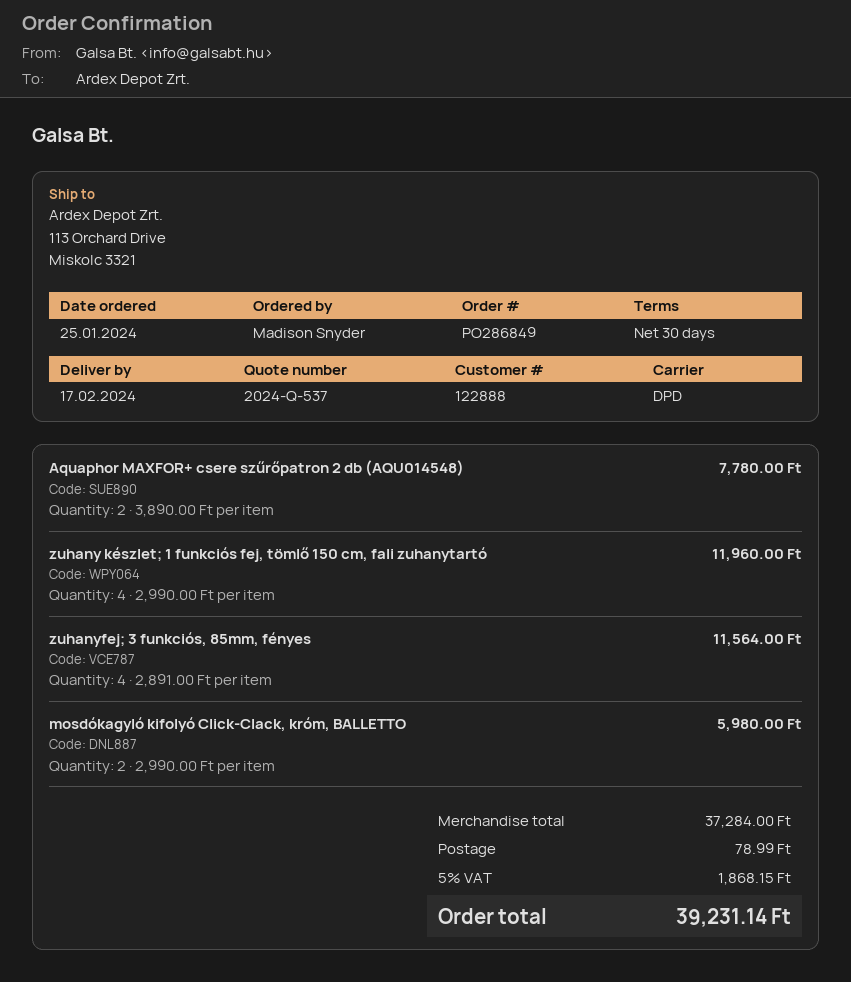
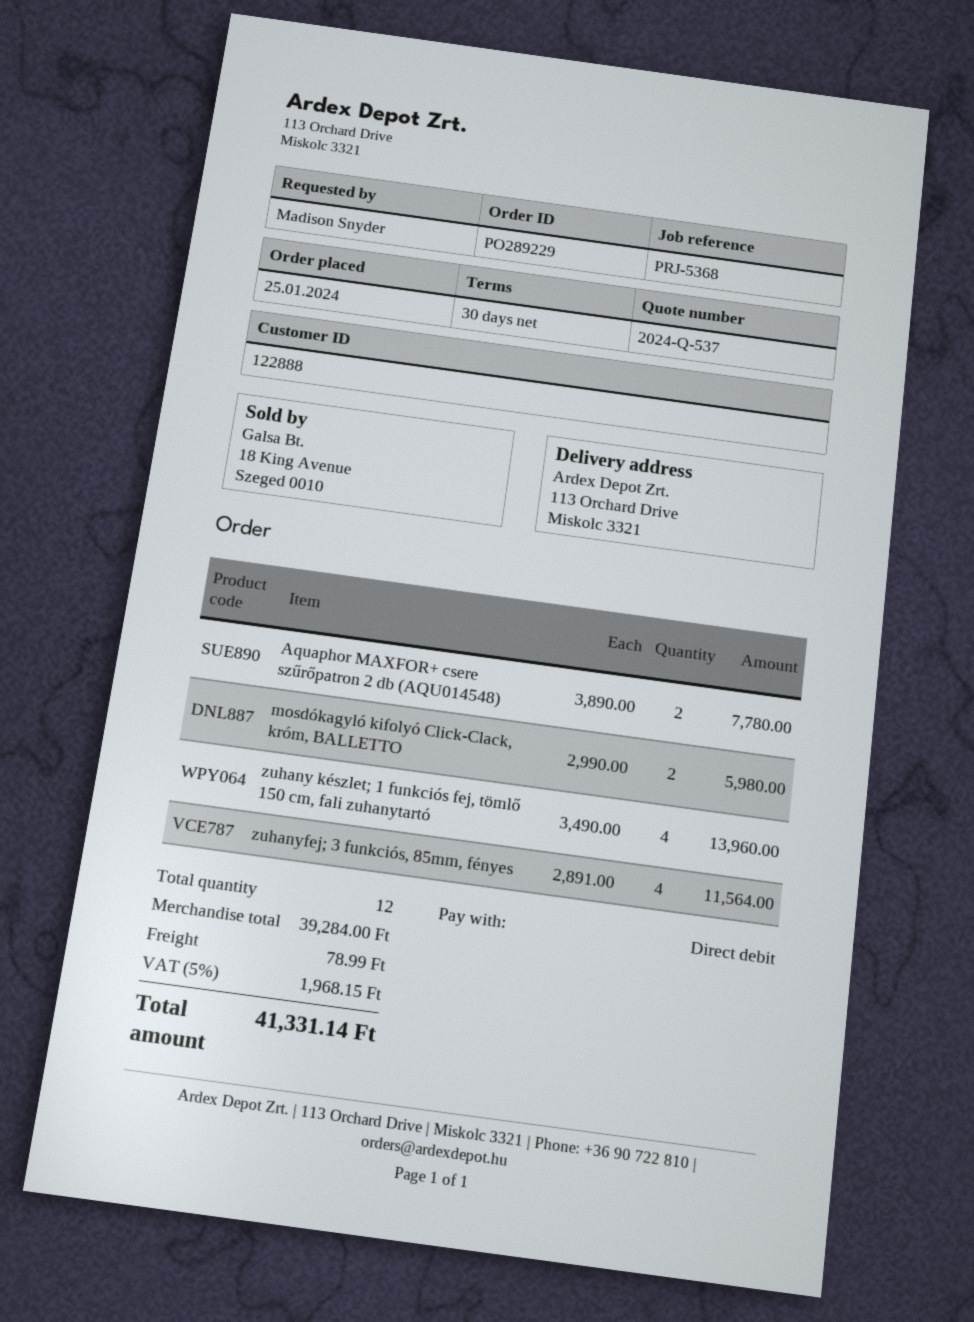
order number: PO286849 -> PO289229
zuhany készlet; 1 funkciós fej, tömlő 150 cm, fali zuhanytartó: 4 x 2990.00 = 11960.00 -> 4 x 3490.00 = 13960.00
subtotal: 37284.00 -> 39284.00
tax: 5% = 1868.15 -> 5% = 1968.15
total: 39231.14 -> 41331.14

